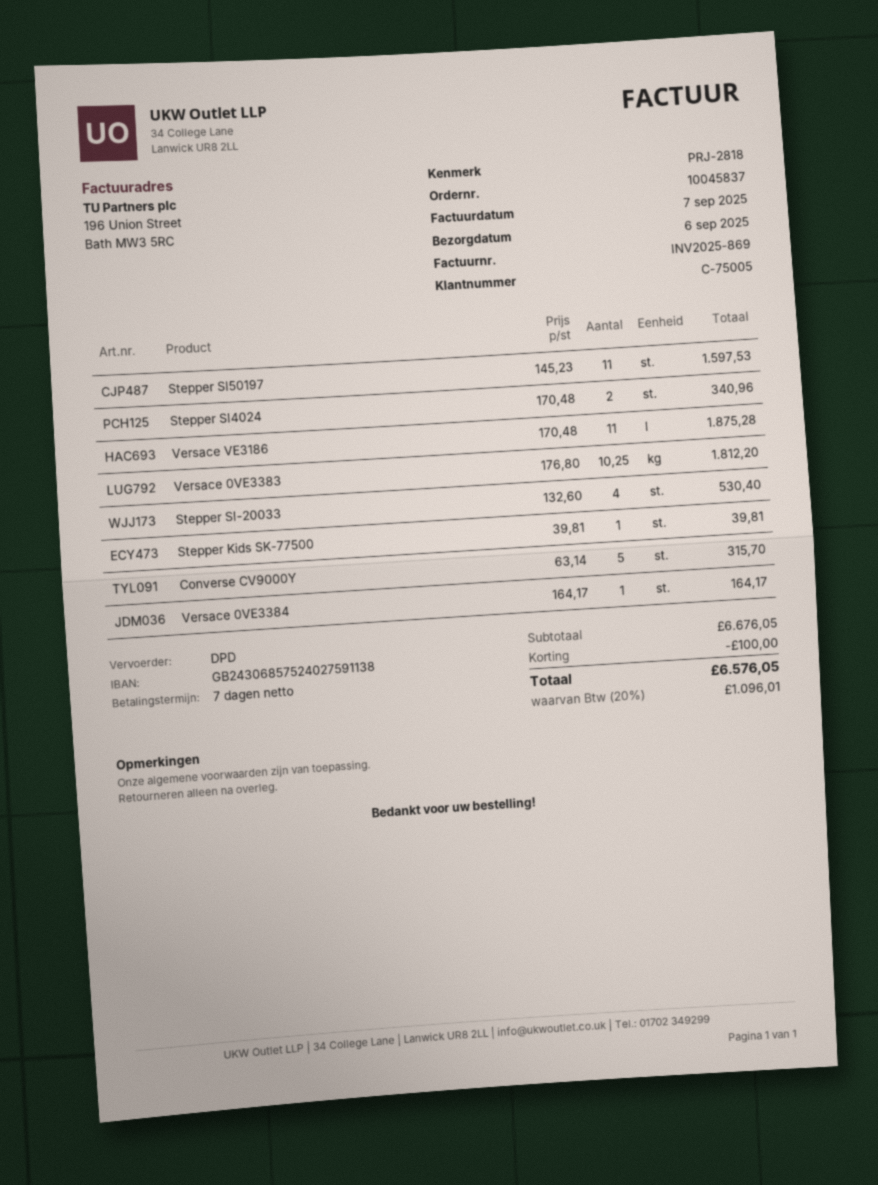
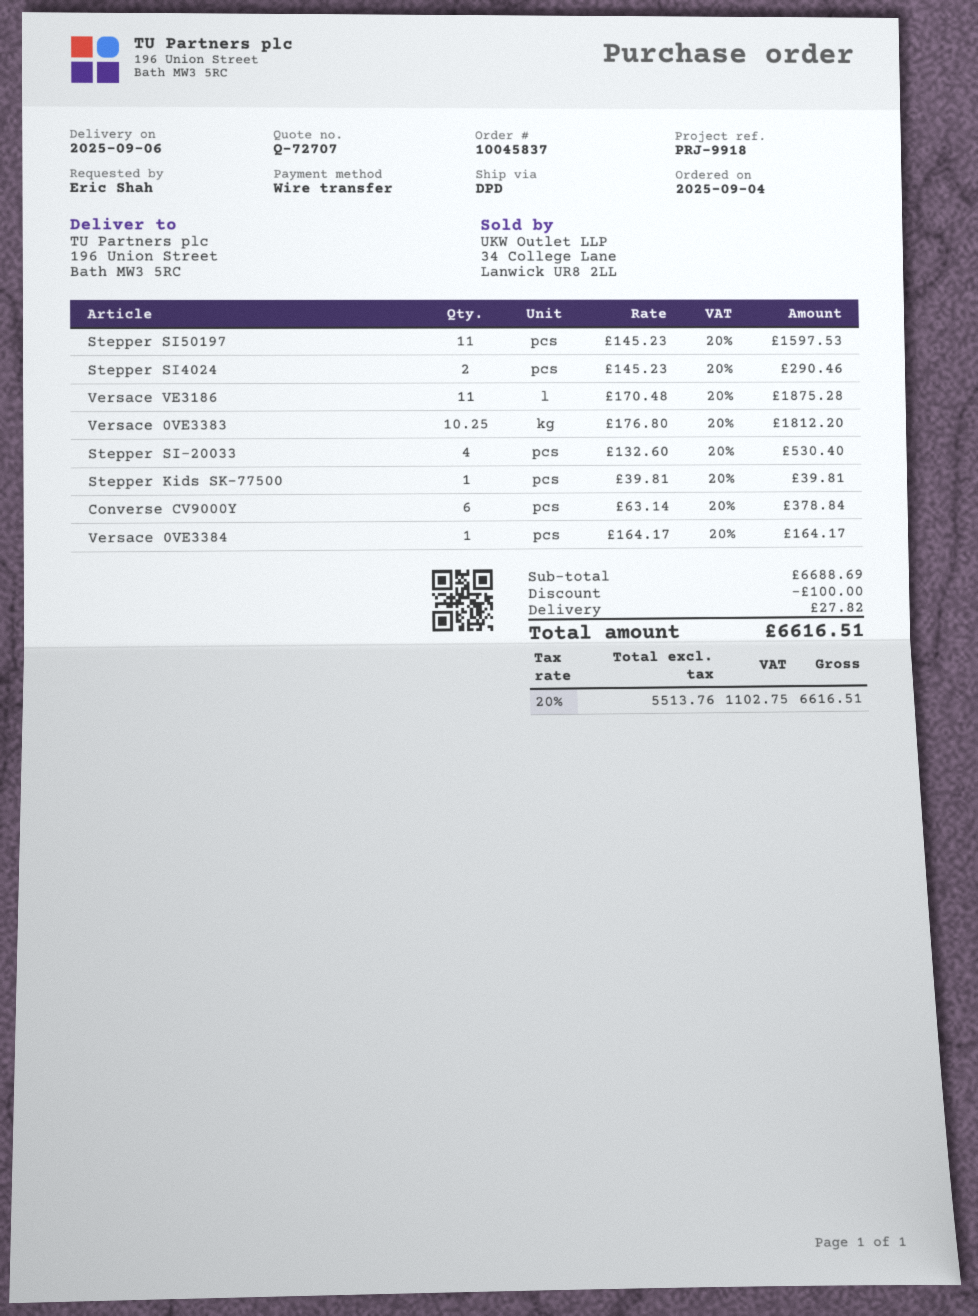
reference: PRJ-2818 -> PRJ-9918
Stepper SI4024: 2 x 170.48 = 340.96 -> 2 x 145.23 = 290.46
Converse CV9000Y: 5 x 63.14 = 315.70 -> 6 x 63.14 = 378.84
subtotal: 6676.05 -> 6688.69
shipping: none -> 27.82
tax: 20% = 1096.01 -> 20% = 1102.75
total: 6576.05 -> 6616.51

